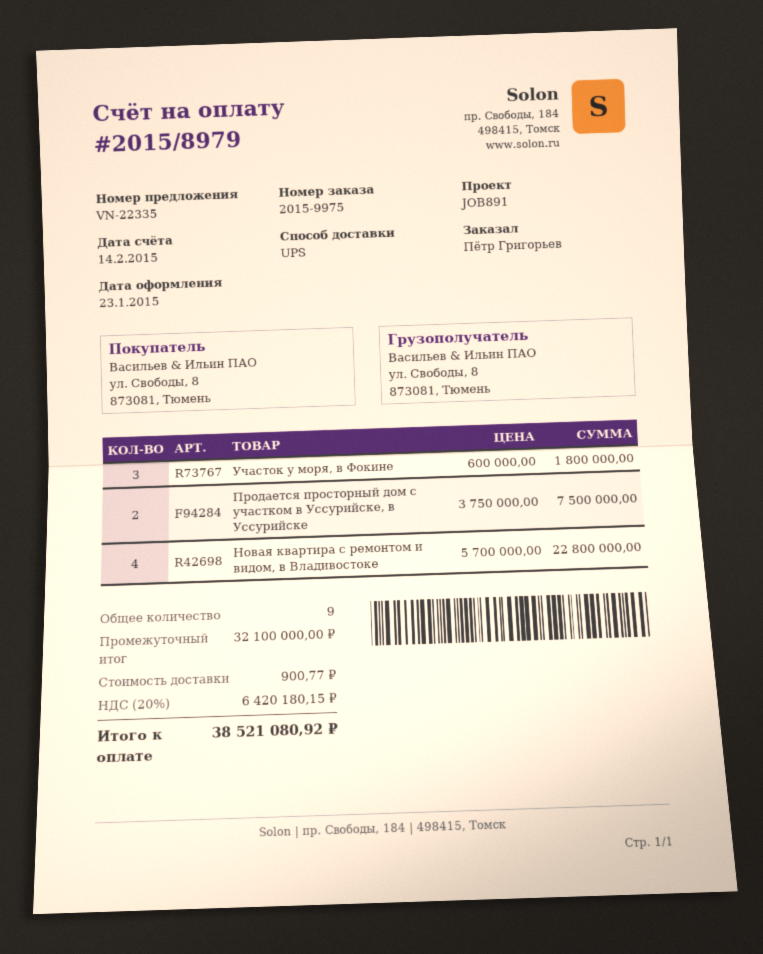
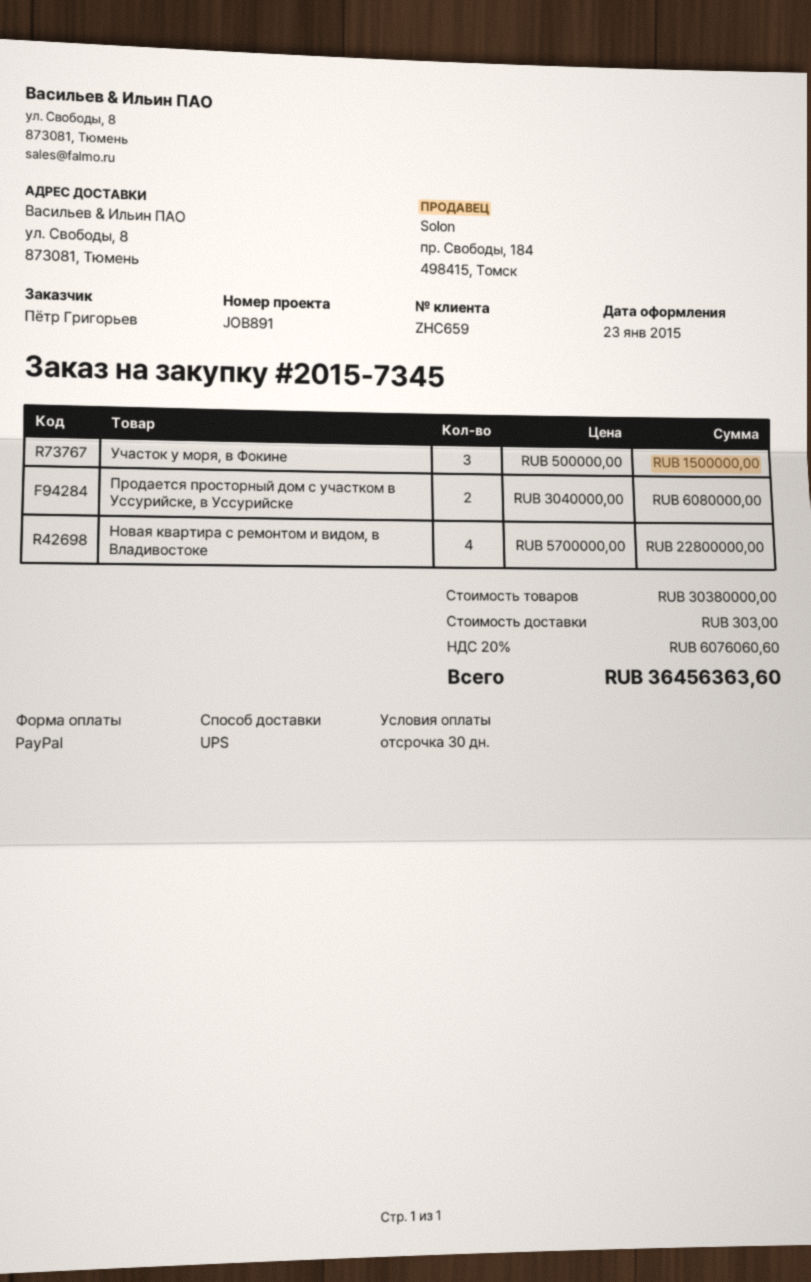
order number: 2015-9975 -> 2015-7345
Участок у моря, в Фокине: 3 x 600000.00 = 1800000.00 -> 3 x 500000.00 = 1500000.00
Продается просторный дом с участком в Уссурийске, в Уссурийске: 2 x 3750000.00 = 7500000.00 -> 2 x 3040000.00 = 6080000.00
subtotal: 32100000.00 -> 30380000.00
shipping: 900.77 -> 303.00
tax: 20% = 6420180.15 -> 20% = 6076060.60
total: 38521080.92 -> 36456363.60

